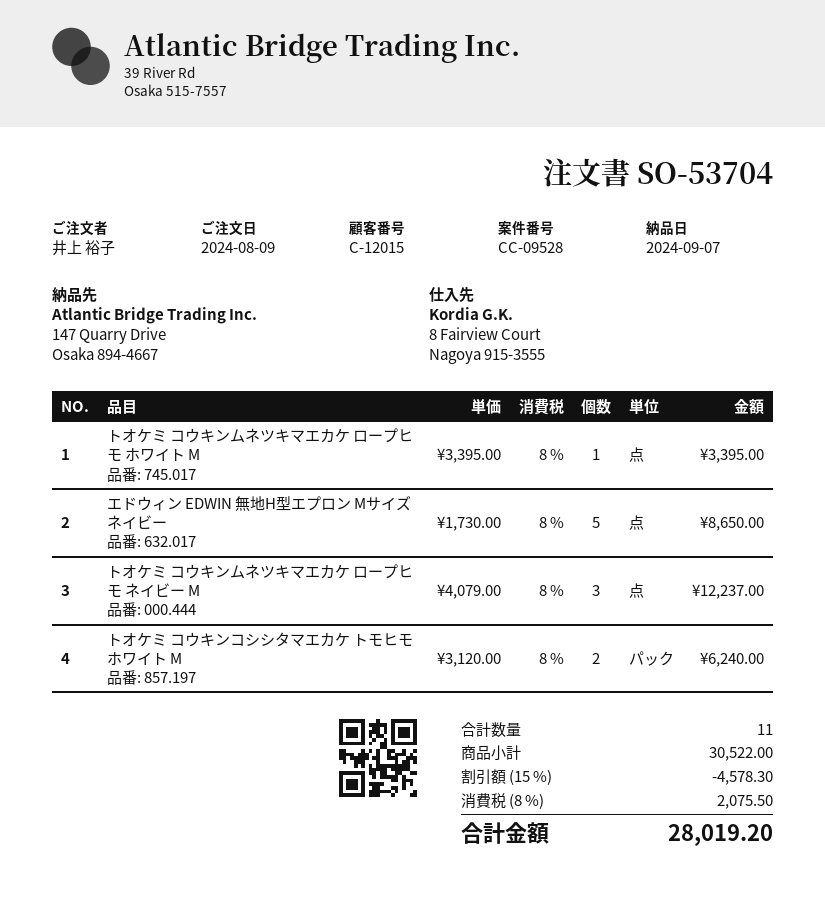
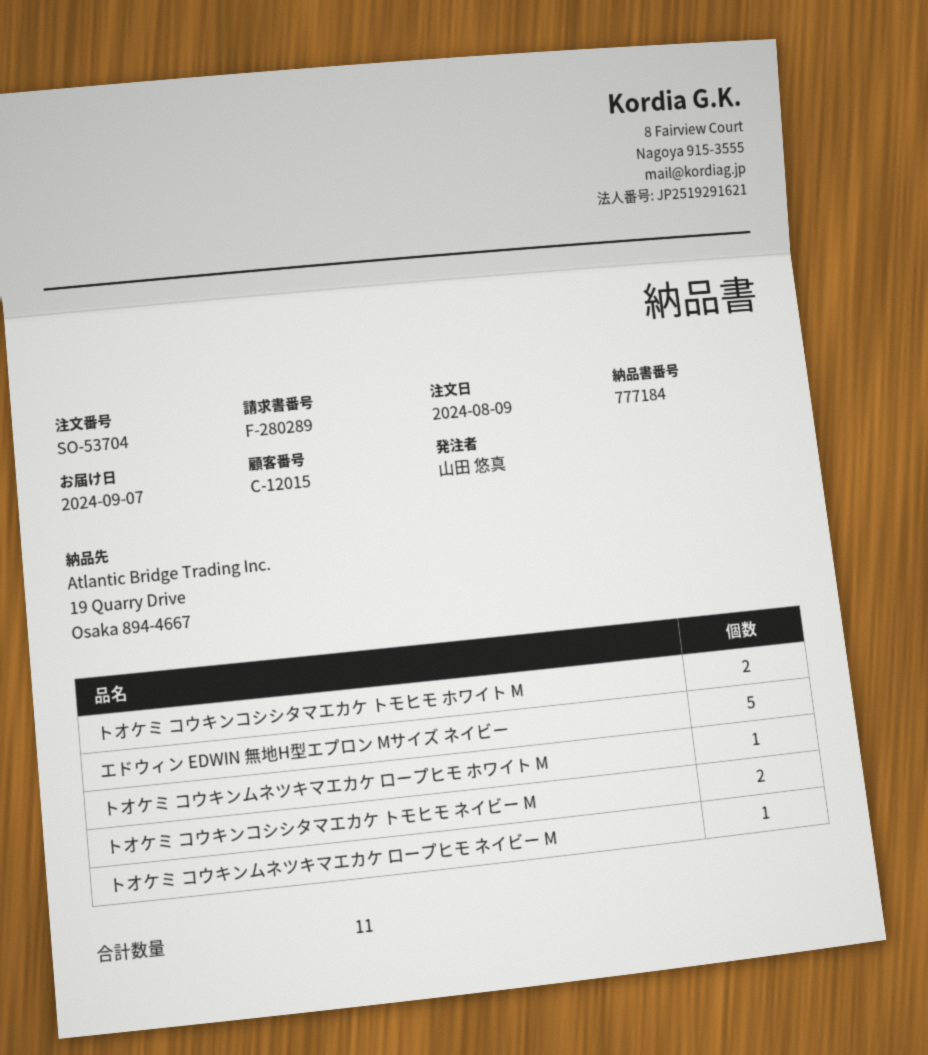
ordered by: 井上 裕子 -> 山田 悠真
ship to: 147 Quarry Drive, Osaka 894-4667 -> 19 Quarry Drive, Osaka 894-4667
トオケミ コウキンムネツキマエカケ ロープヒモ ネイビー M: 3 -> 1
トオケミ コウキンコシシタマエカケ トモヒモ ネイビー M: none -> 2

